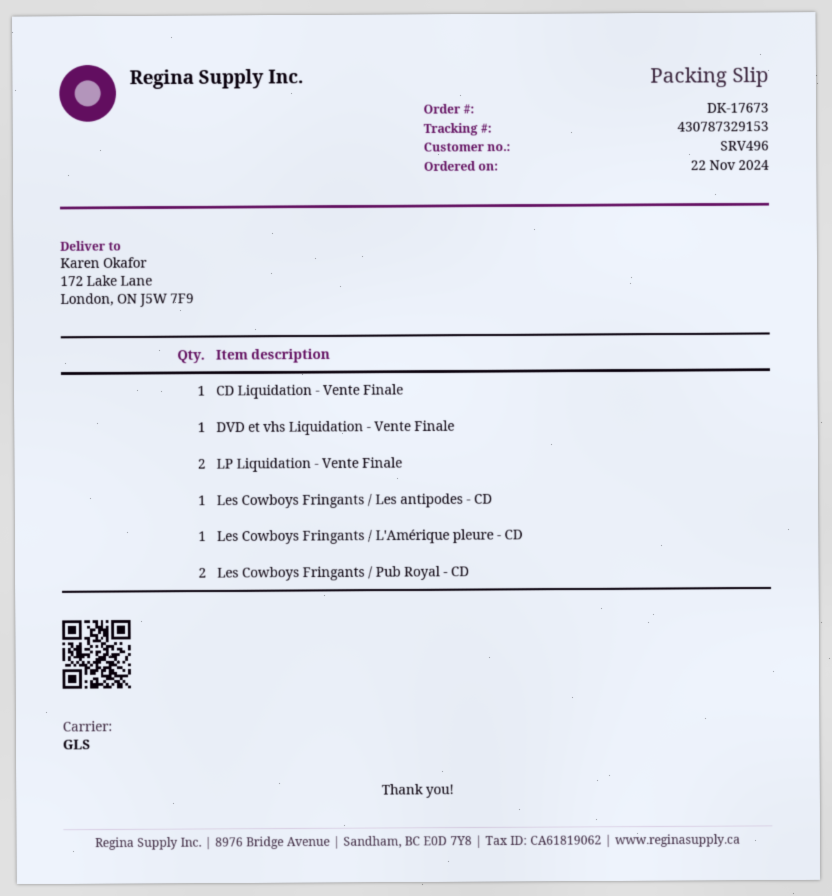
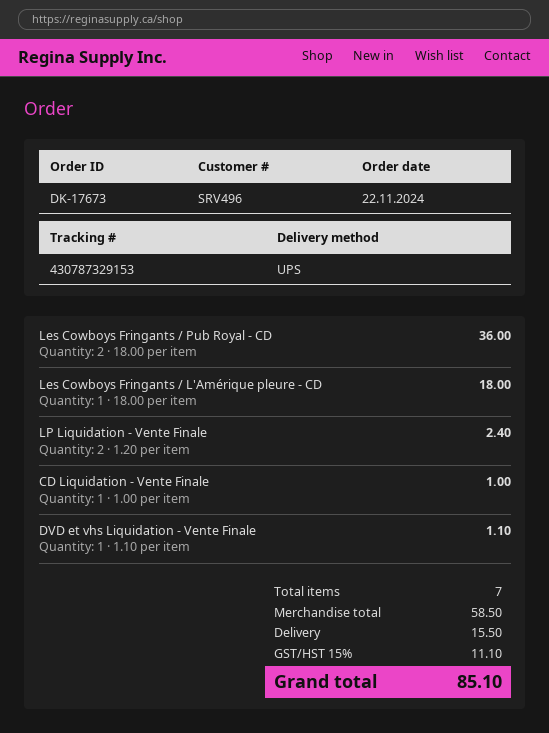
shipping method: GLS -> UPS
Les Cowboys Fringants / Les antipodes - CD: 1 -> none

